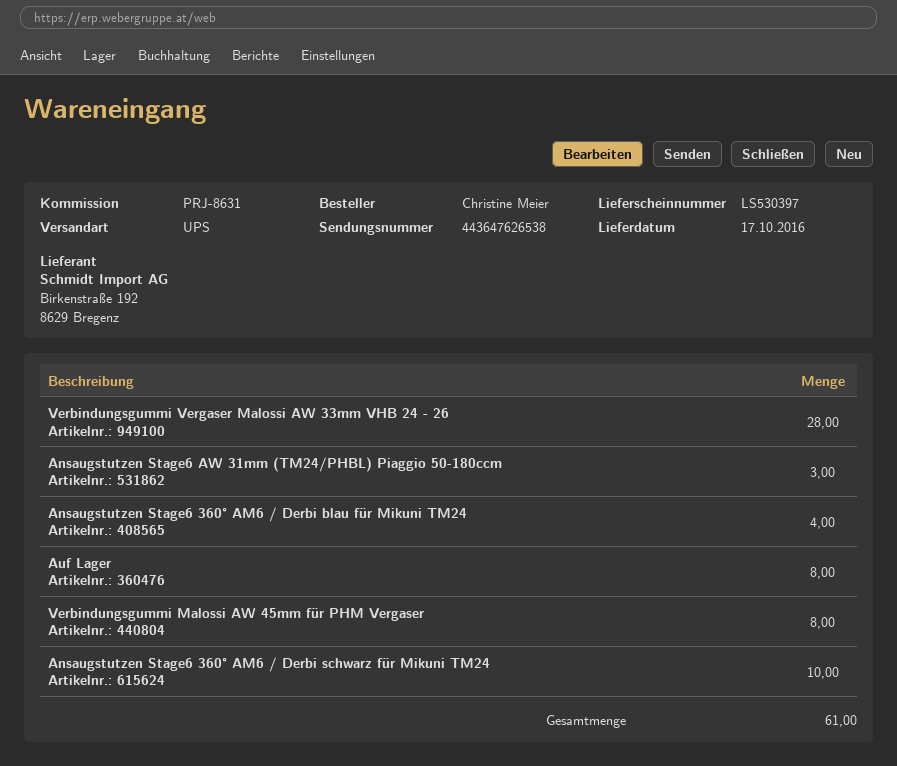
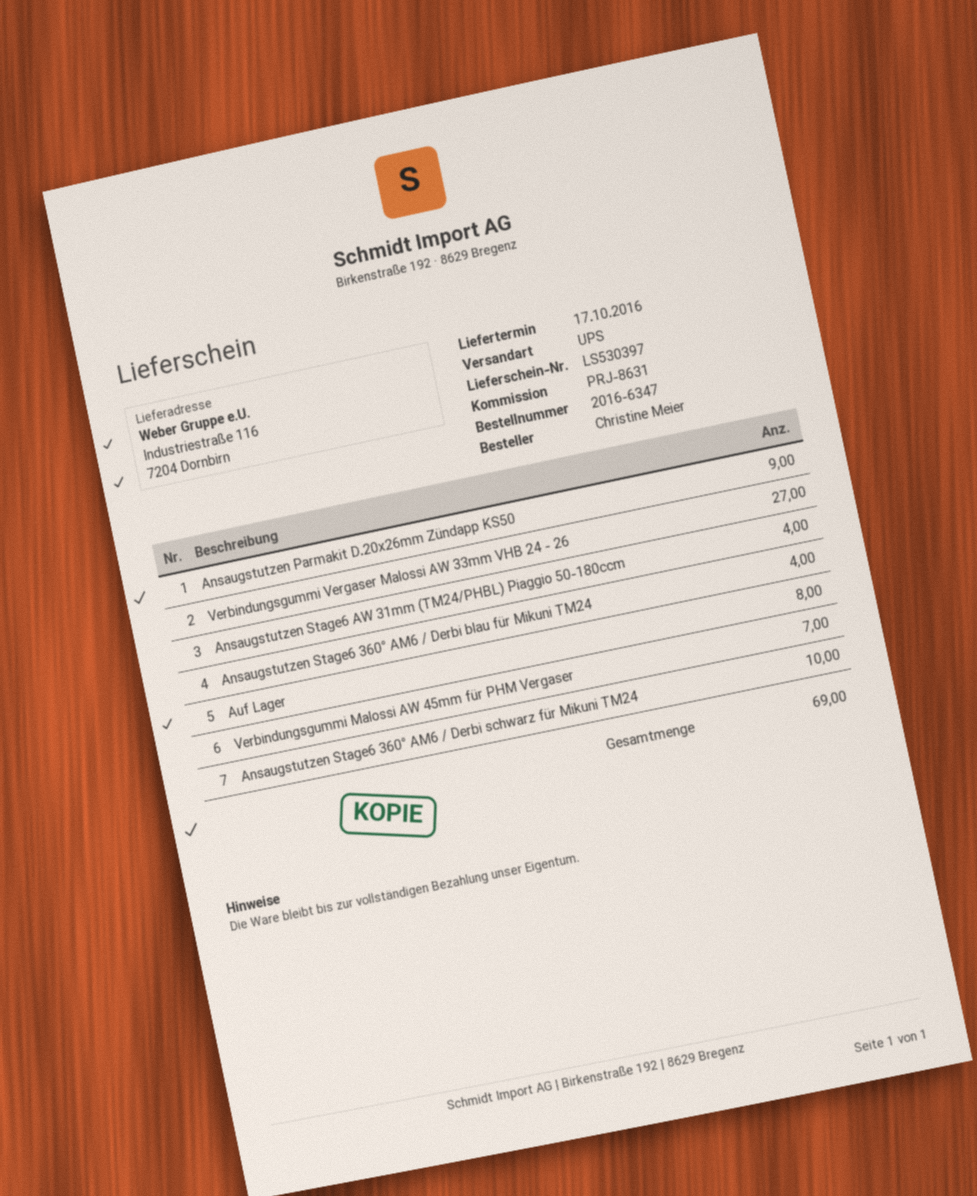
Verbindungsgummi Vergaser Malossi AW 33mm VHB 24 - 26: 28 -> 27
Ansaugstutzen Stage6 AW 31mm (TM24/PHBL) Piaggio 50-180ccm: 3 -> 4
Verbindungsgummi Malossi AW 45mm für PHM Vergaser: 8 -> 7
Ansaugstutzen Parmakit D.20x26mm Zündapp KS50: none -> 9
total quantity: 61 -> 69

